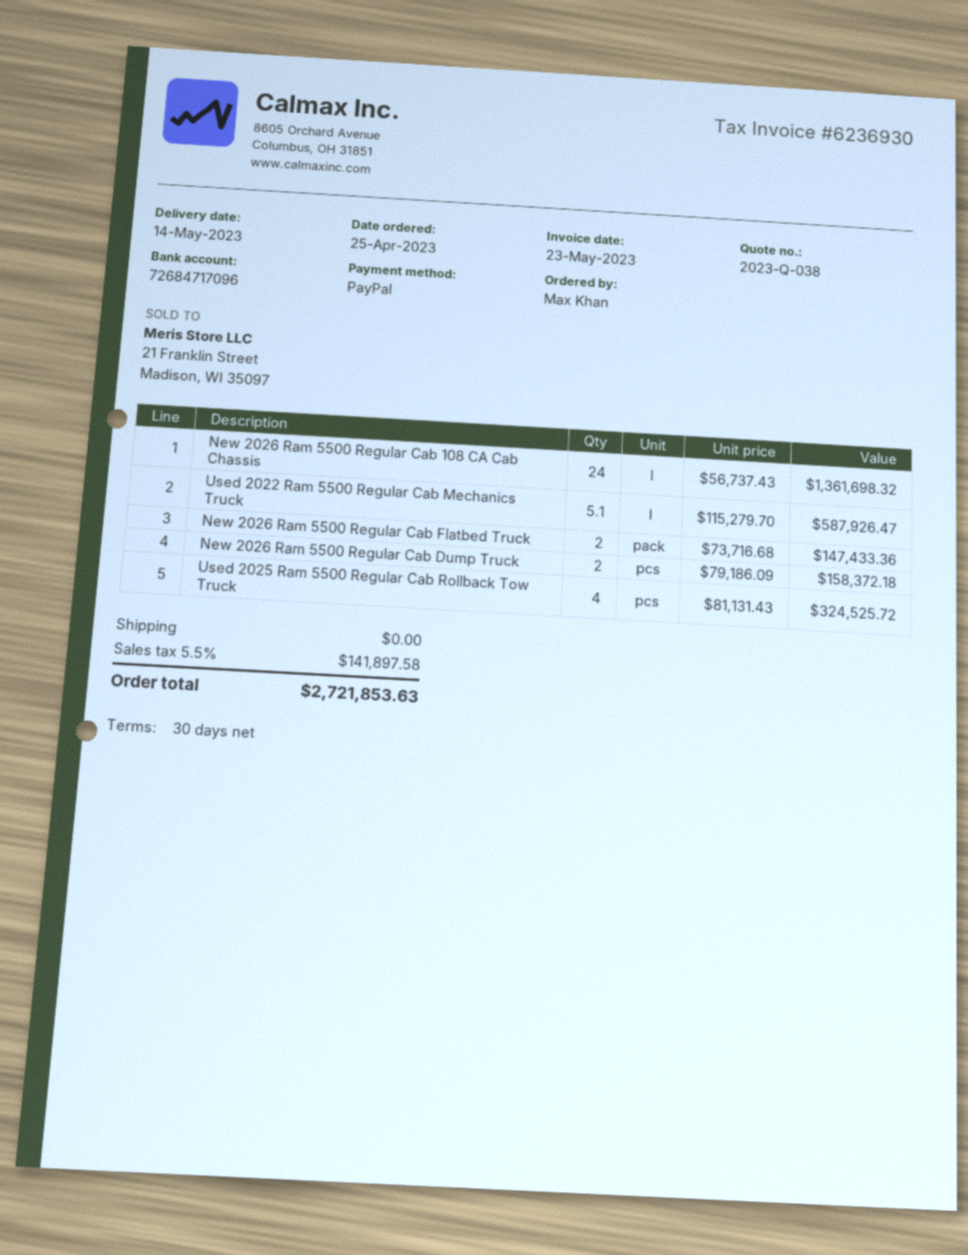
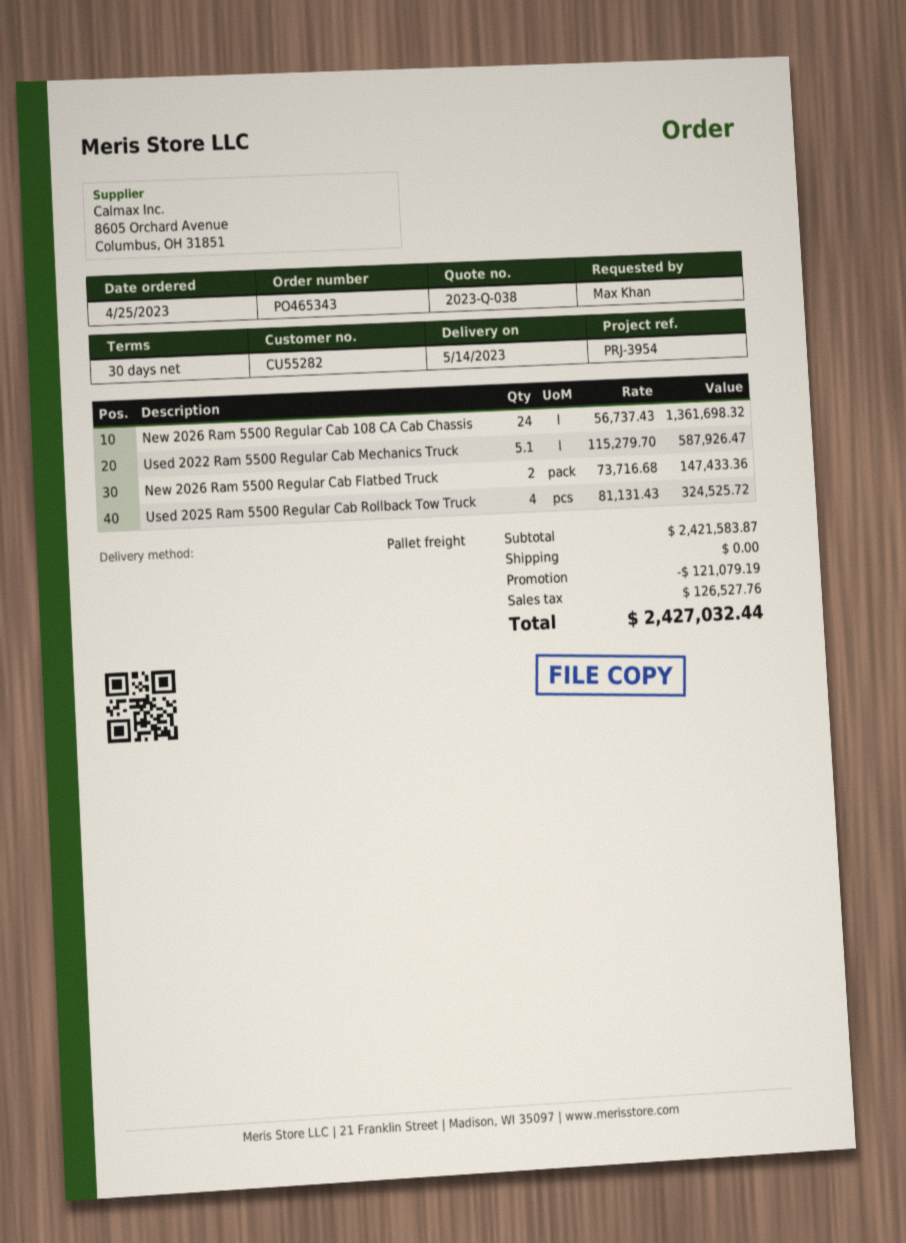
New 2026 Ram 5500 Regular Cab Dump Truck: 2 x 79186.09 = 158372.18 -> none
discount: none -> 121079.19
tax: 141897.58 -> 126527.76
total: 2721853.63 -> 2427032.44

